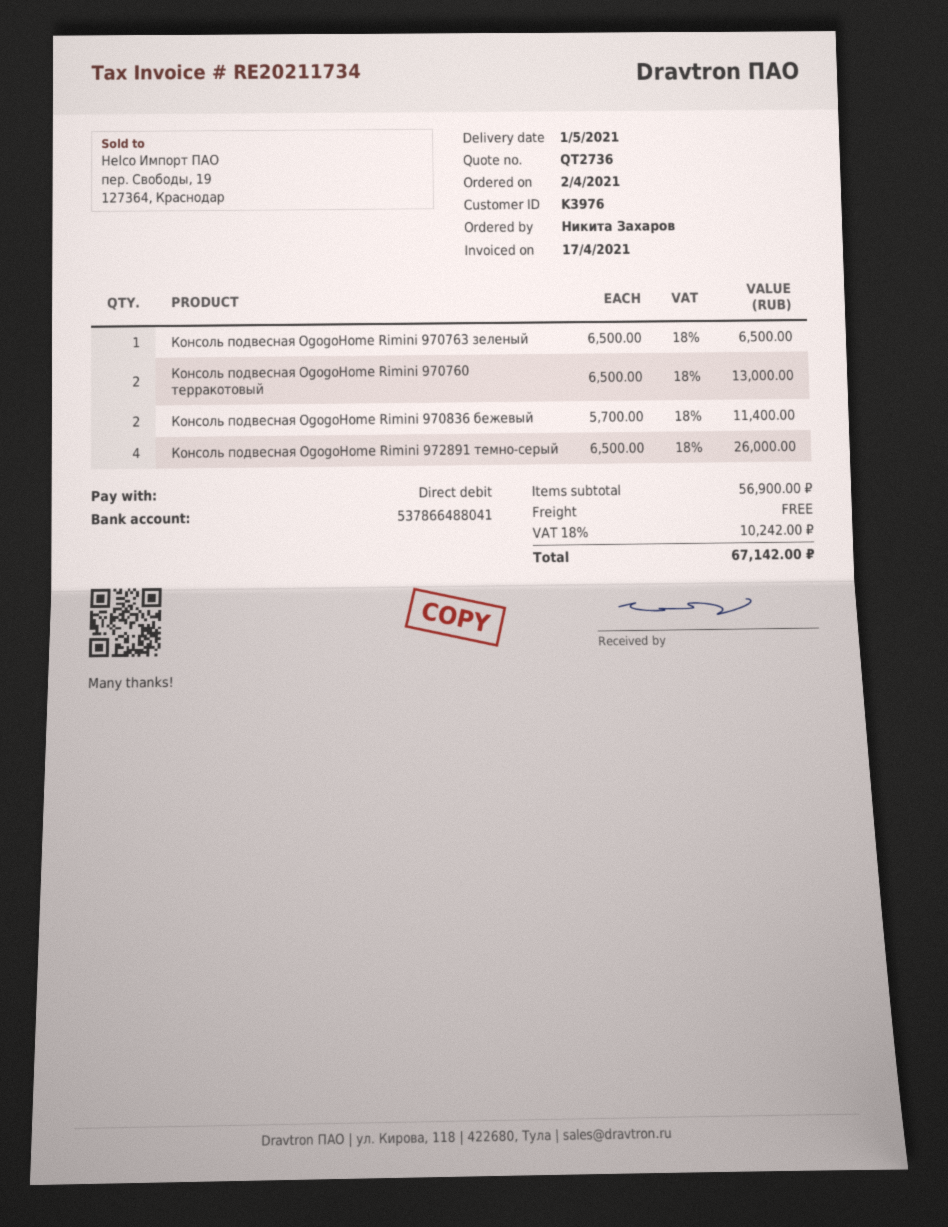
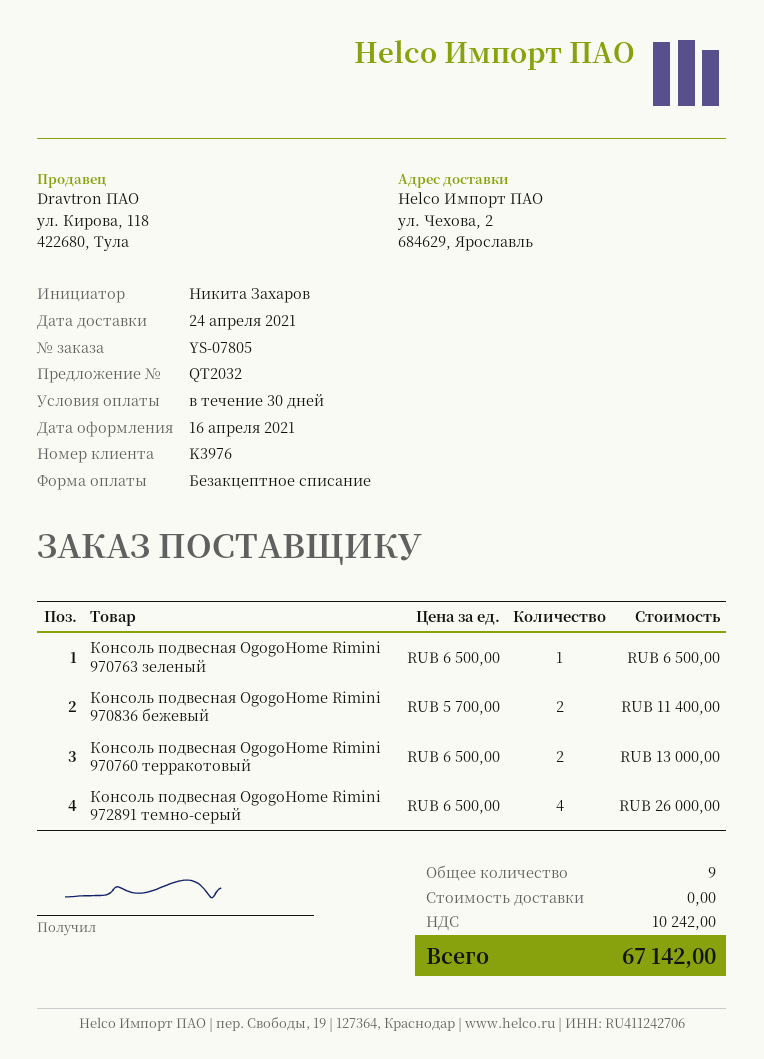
quote number: QT2736 -> QT2032
order date: 2021-04-02 -> 2021-04-16
delivery date: 2021-05-01 -> 2021-04-24

